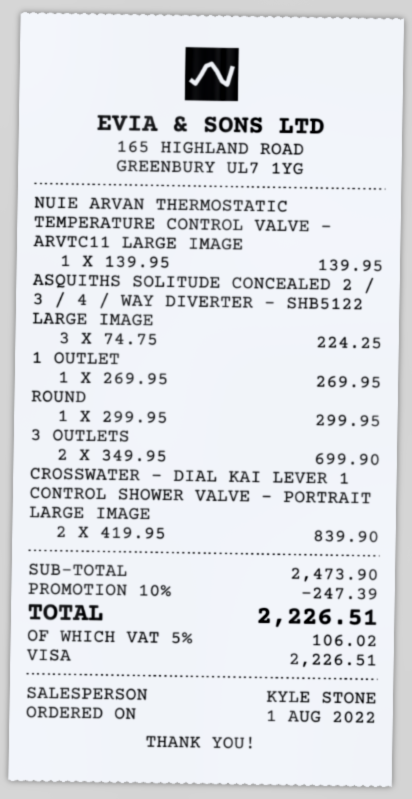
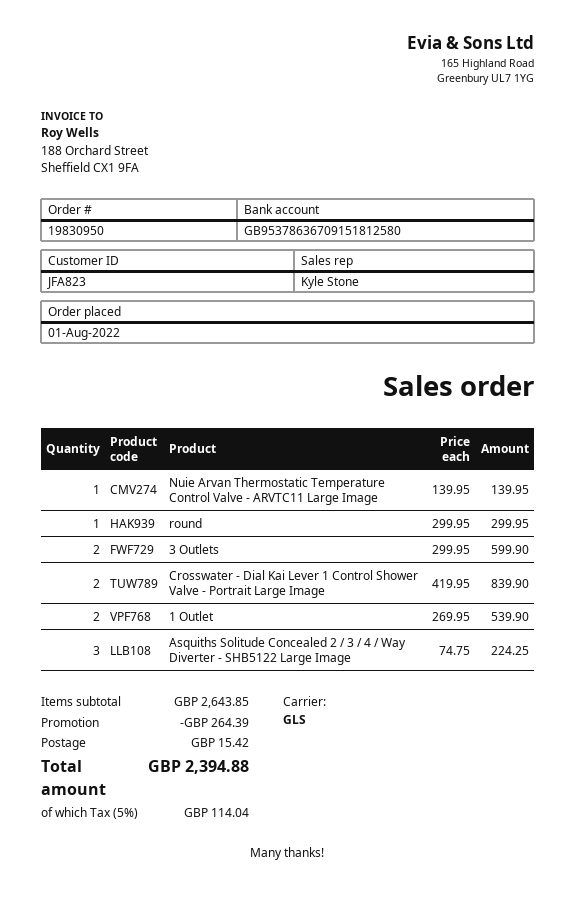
1 OUTLET: 1 x 269.95 = 269.95 -> 2 x 269.95 = 539.90
3 OUTLETS: 2 x 349.95 = 699.90 -> 2 x 299.95 = 599.90
subtotal: 2473.90 -> 2643.85
discount: 247.39 -> 264.39
shipping: none -> 15.42
tax: 5% = 106.02 -> 5% = 114.04
total: 2226.51 -> 2394.88

